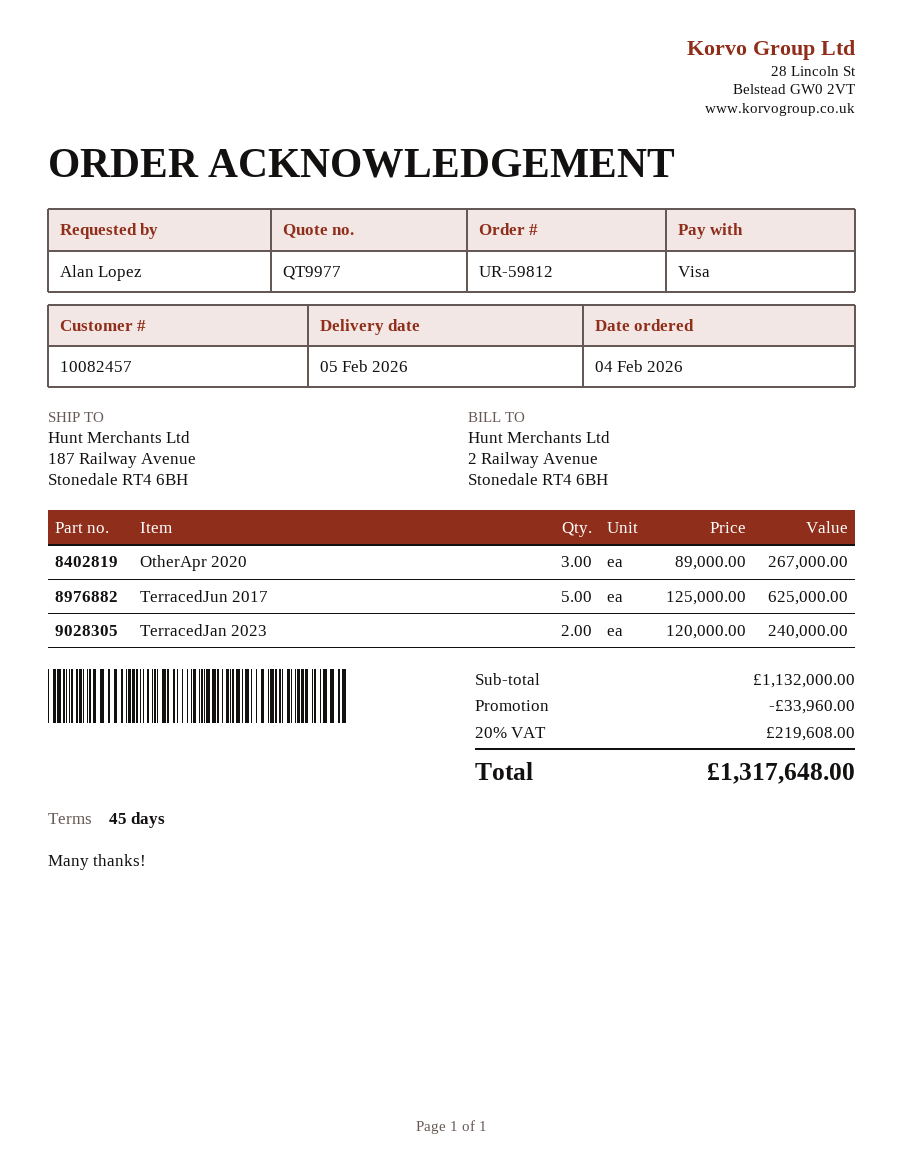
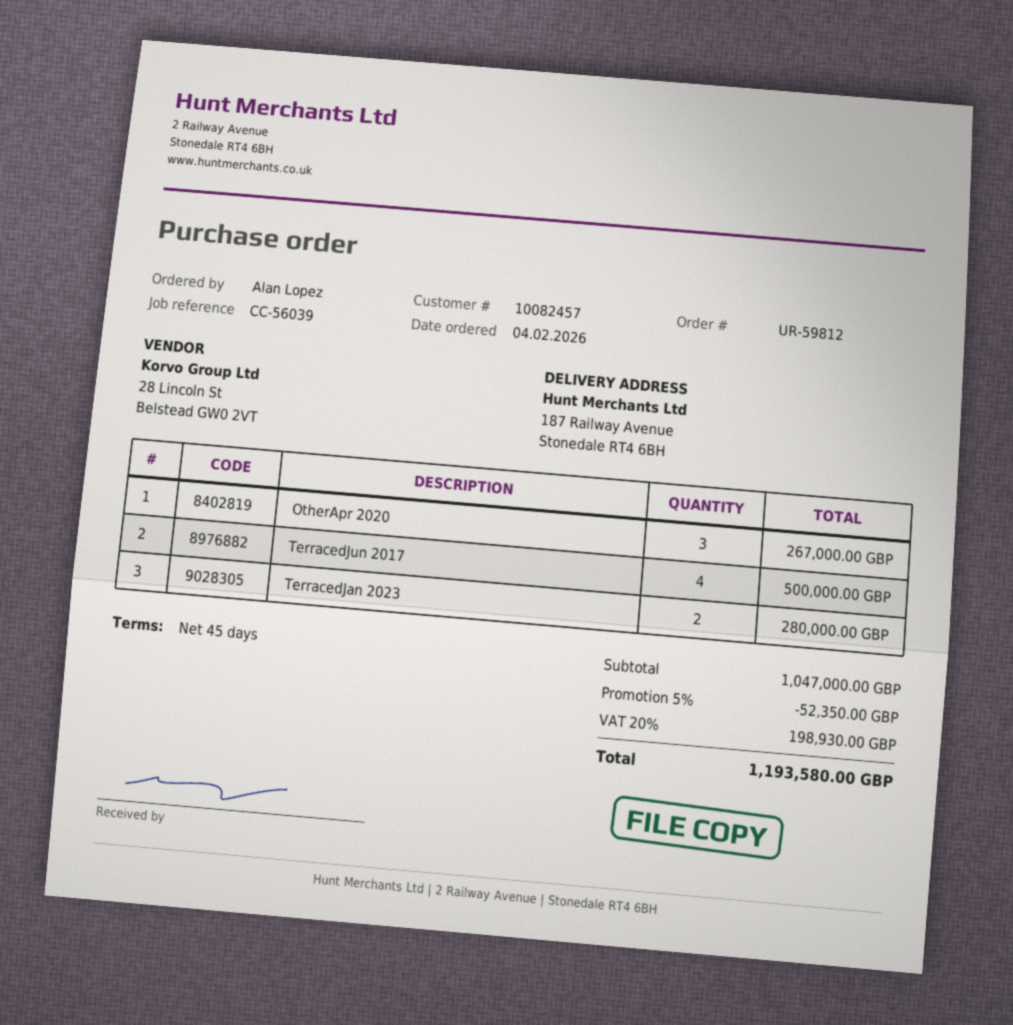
TerracedJun 2017: 5 for 625000.00 -> 4 for 500000.00
TerracedJan 2023: 2 for 240000.00 -> 2 for 280000.00
subtotal: 1132000.00 -> 1047000.00
discount: 33960.00 -> 52350.00
tax: 20% = 219608.00 -> 20% = 198930.00
total: 1317648.00 -> 1193580.00

